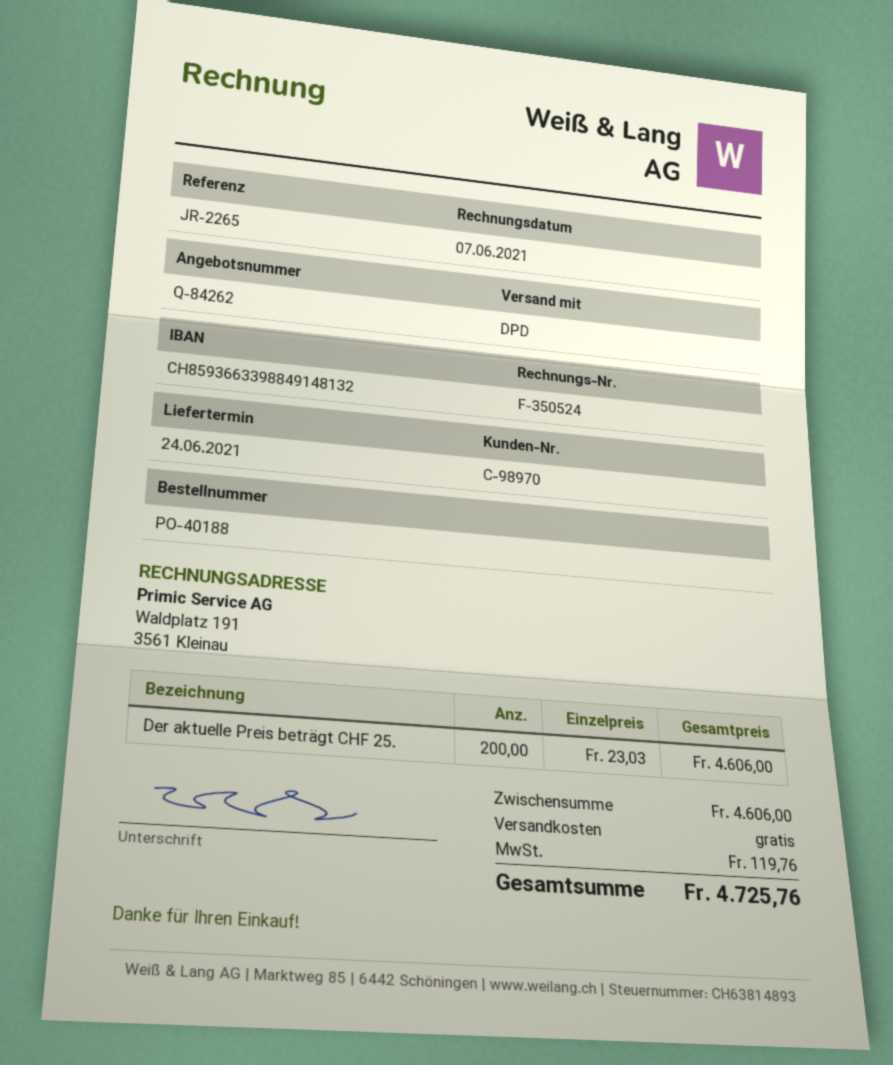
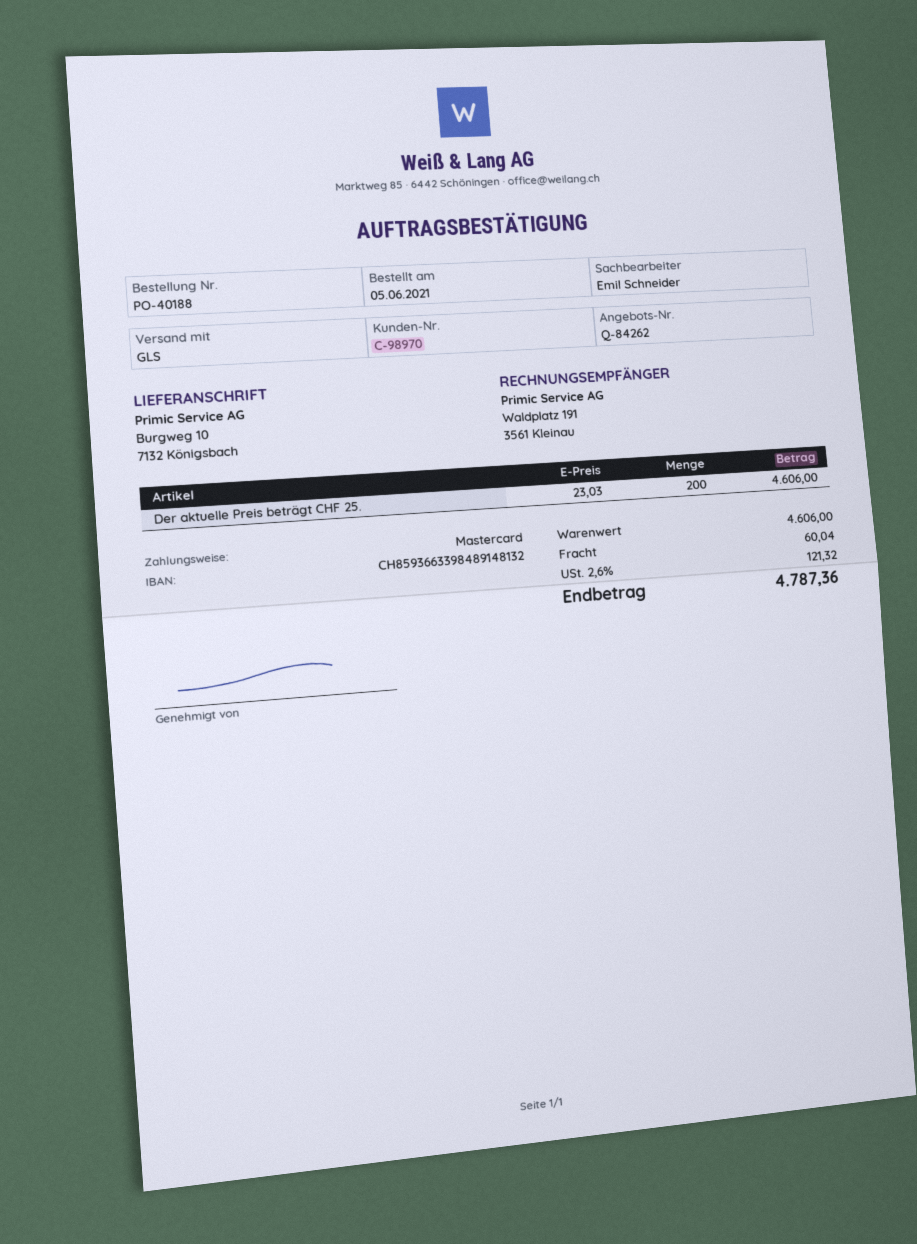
bank account: CH8593663398849148132 -> CH8593663398489148132
shipping method: DPD -> GLS
shipping: 0.00 -> 60.04
tax: 119.76 -> 121.32
total: 4725.76 -> 4787.36

